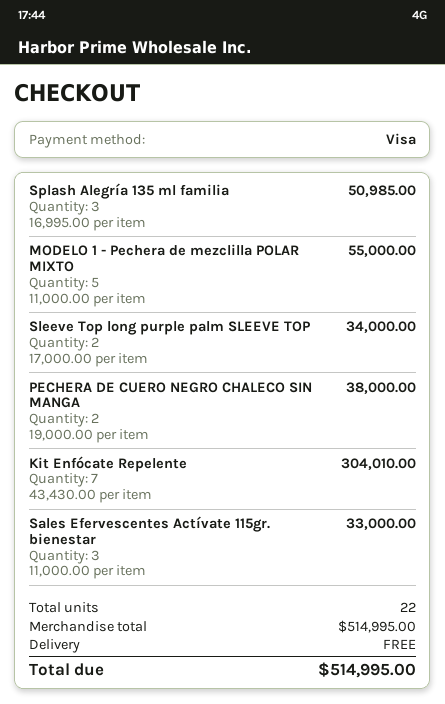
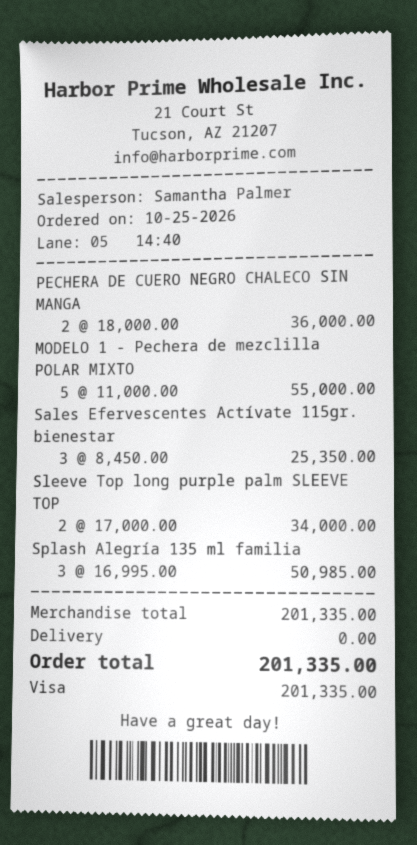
PECHERA DE CUERO NEGRO CHALECO SIN MANGA: 2 x 19000.00 = 38000.00 -> 2 x 18000.00 = 36000.00
Kit Enfócate Repelente: 7 x 43430.00 = 304010.00 -> none
Sales Efervescentes Actívate 115gr. bienestar: 3 x 11000.00 = 33000.00 -> 3 x 8450.00 = 25350.00
subtotal: 514995.00 -> 201335.00
total: 514995.00 -> 201335.00

